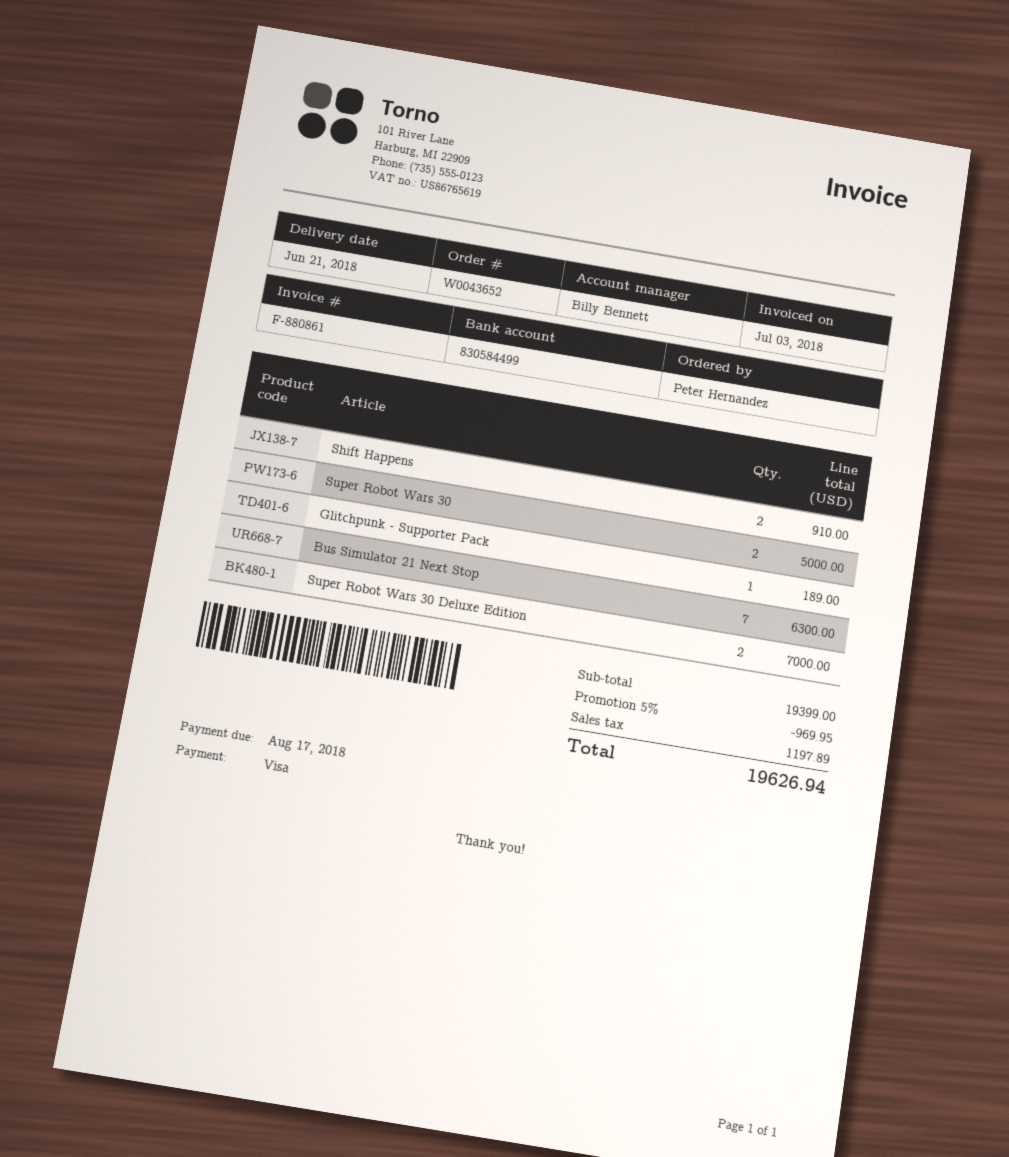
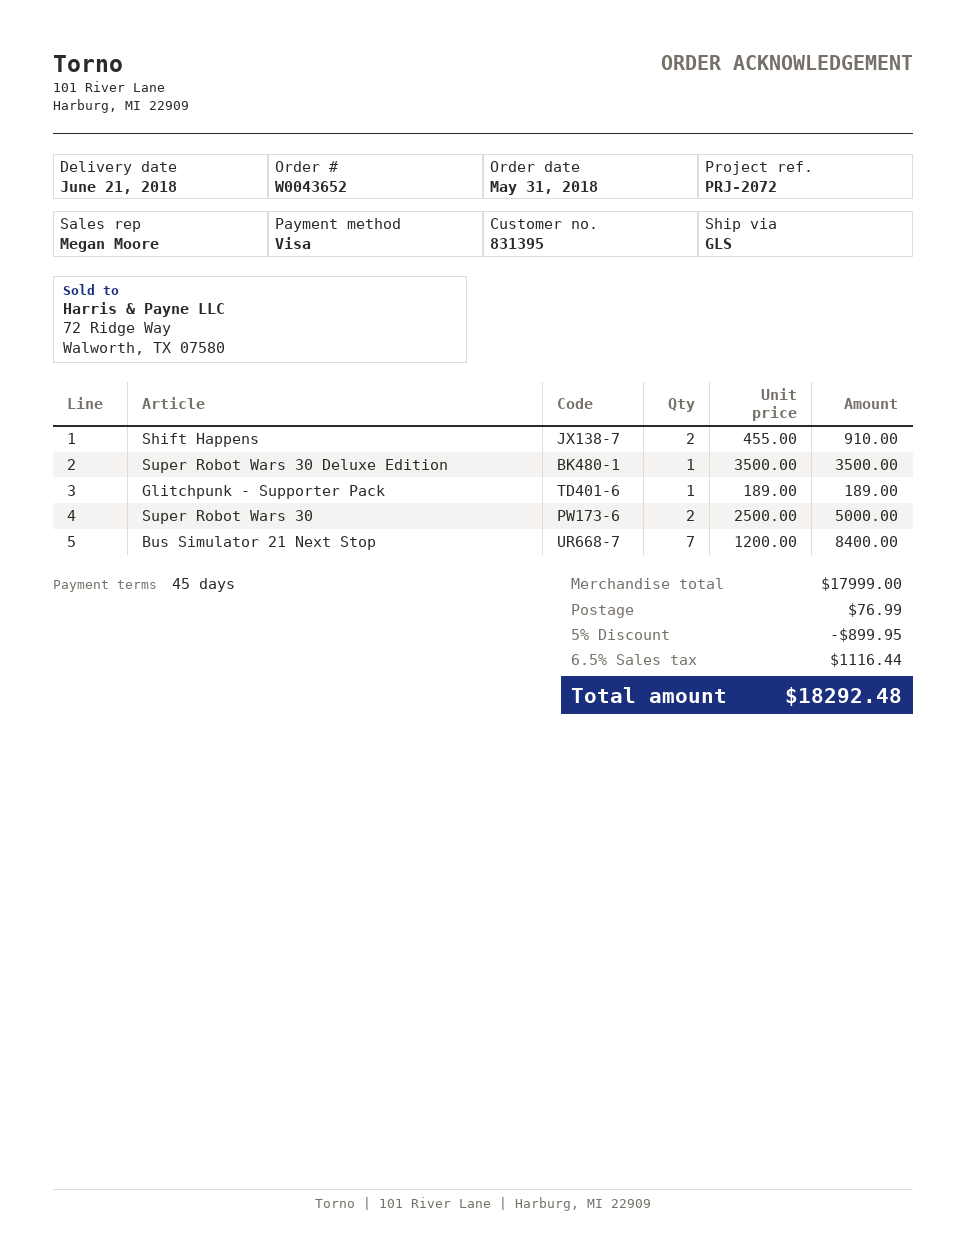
sales rep: Billy Bennett -> Megan Moore
Bus Simulator 21 Next Stop: 7 for 6300.00 -> 7 for 8400.00
Super Robot Wars 30 Deluxe Edition: 2 for 7000.00 -> 1 for 3500.00
subtotal: 19399.00 -> 17999.00
discount: 5% = 969.95 -> 5% = 899.95
shipping: none -> 76.99
tax: 1197.89 -> 1116.44
total: 19626.94 -> 18292.48

